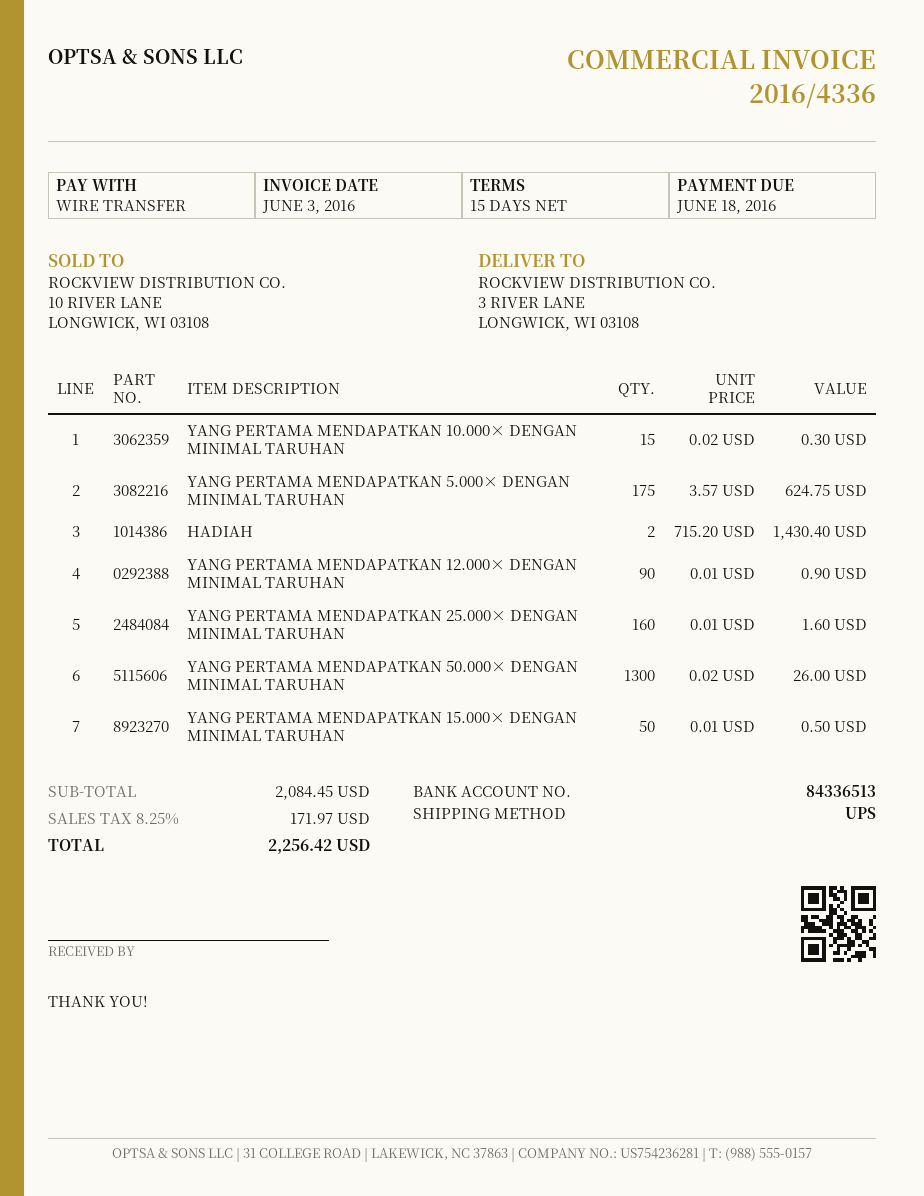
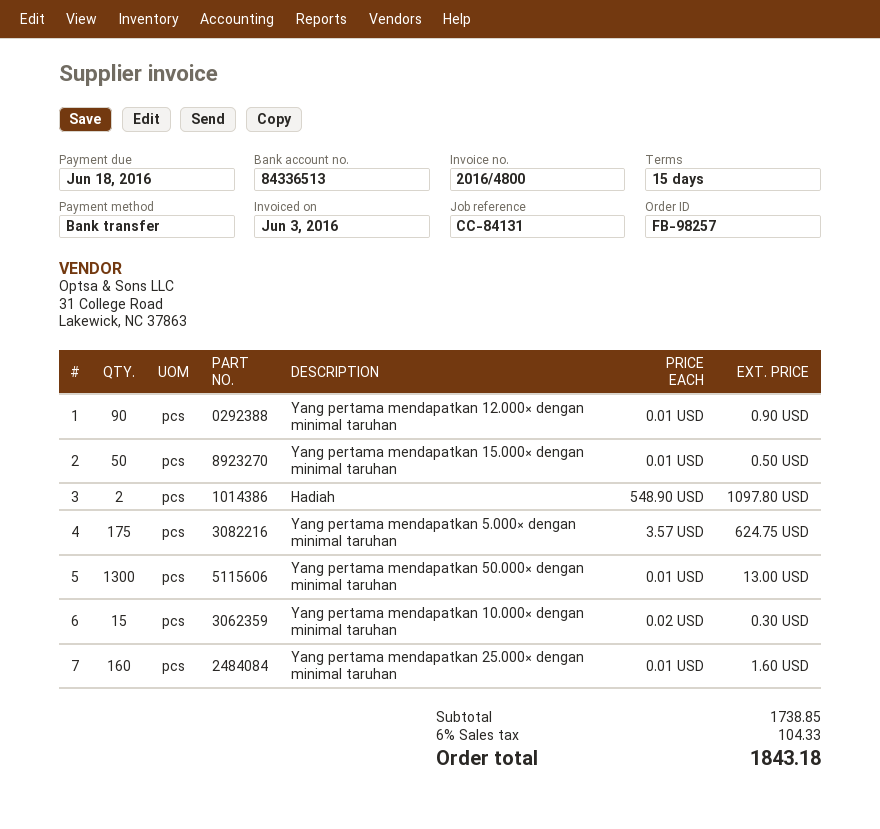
invoice number: 2016/4336 -> 2016/4800
HADIAH: 2 x 715.20 = 1430.40 -> 2 x 548.90 = 1097.80
YANG PERTAMA MENDAPATKAN 50.000× DENGAN MINIMAL TARUHAN: 1300 x 0.02 = 26.00 -> 1300 x 0.01 = 13.00
subtotal: 2084.45 -> 1738.85
tax: 8.25% = 171.97 -> 6% = 104.33
total: 2256.42 -> 1843.18

